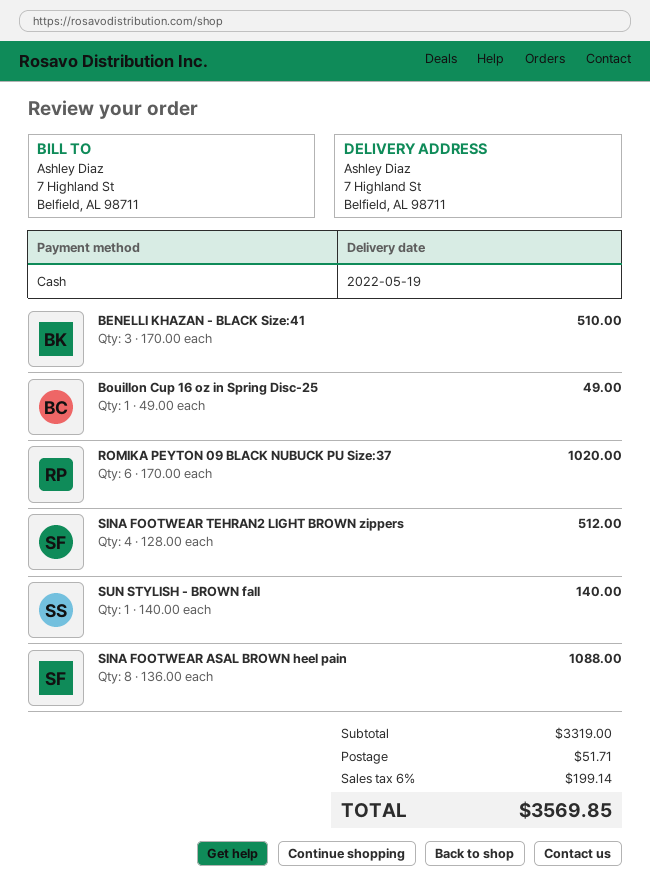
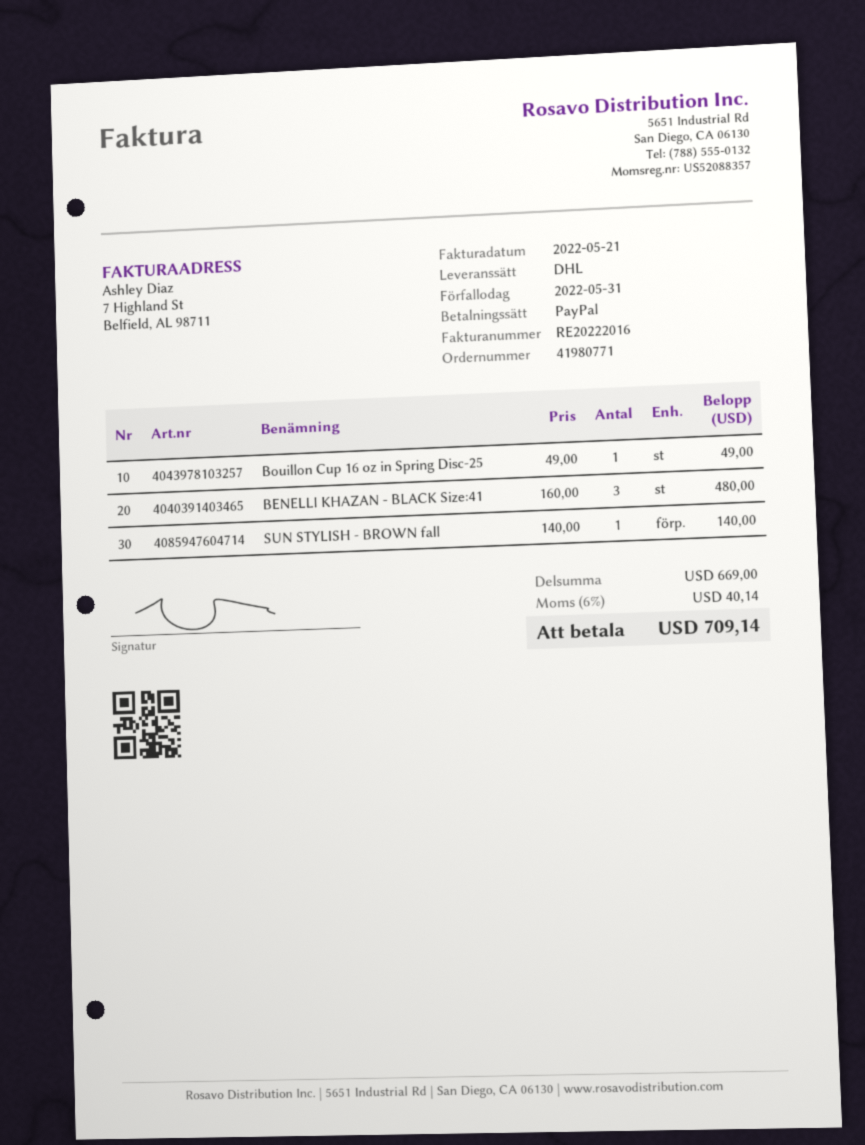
payment method: cash -> PayPal
BENELLI KHAZAN - BLACK Size:41: 3 x 170.00 = 510.00 -> 3 x 160.00 = 480.00
ROMIKA PEYTON 09 BLACK NUBUCK PU Size:37: 6 x 170.00 = 1020.00 -> none
SINA FOOTWEAR TEHRAN2 LIGHT BROWN zippers: 4 x 128.00 = 512.00 -> none
SINA FOOTWEAR ASAL BROWN heel pain: 8 x 136.00 = 1088.00 -> none
subtotal: 3319.00 -> 669.00
shipping: 51.71 -> none
tax: 6% = 199.14 -> 6% = 40.14
total: 3569.85 -> 709.14

